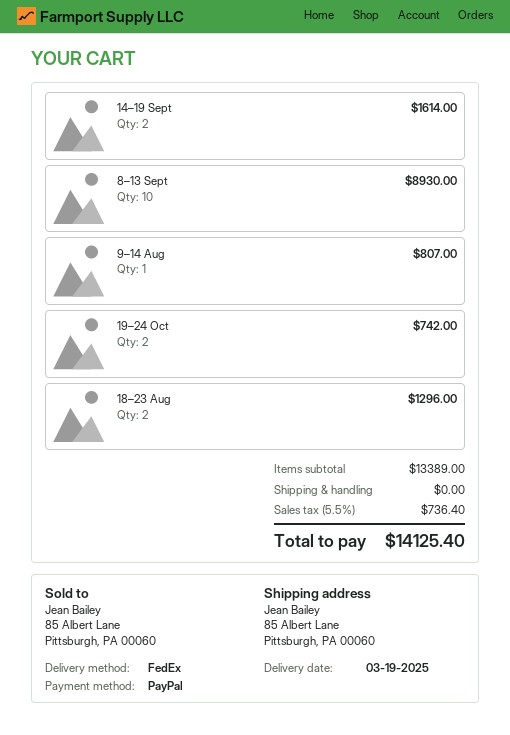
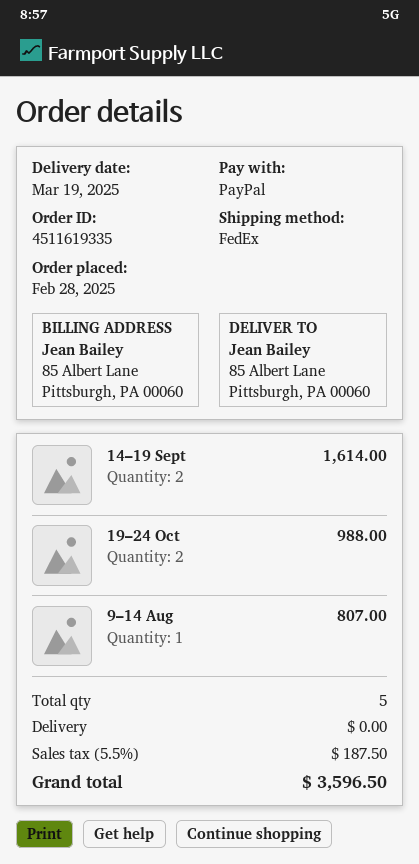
8–13 Sept: 10 for 8930.00 -> none
19–24 Oct: 2 for 742.00 -> 2 for 988.00
18–23 Aug: 2 for 1296.00 -> none
tax: 5.5% = 736.40 -> 5.5% = 187.50
total: 14125.40 -> 3596.50

